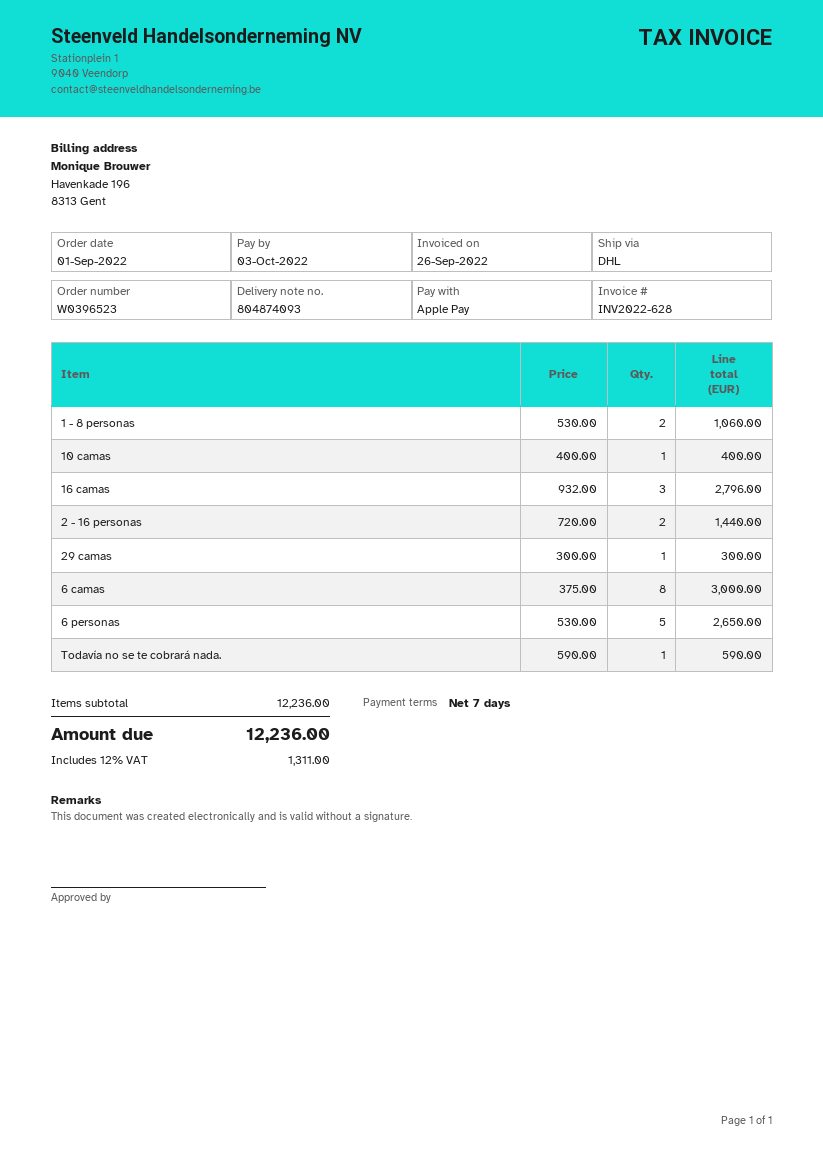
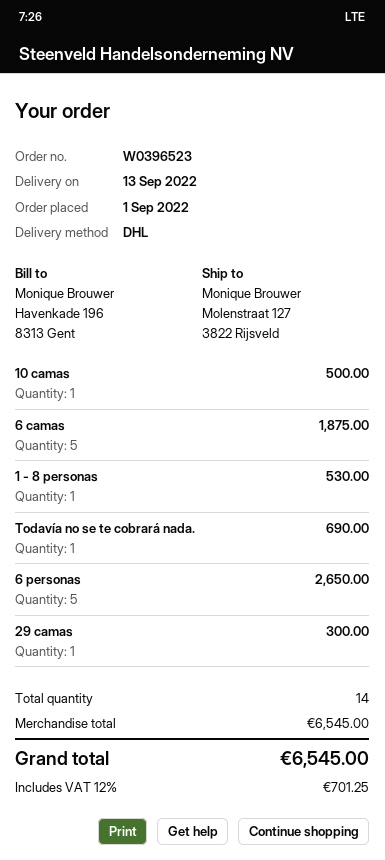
1 - 8 personas: 2 for 1060.00 -> 1 for 530.00
10 camas: 1 for 400.00 -> 1 for 500.00
16 camas: 3 for 2796.00 -> none
2 - 16 personas: 2 for 1440.00 -> none
6 camas: 8 for 3000.00 -> 5 for 1875.00
Todavía no se te cobrará nada.: 1 for 590.00 -> 1 for 690.00
subtotal: 12236.00 -> 6545.00
tax: 12% = 1311.00 -> 12% = 701.25
total: 12236.00 -> 6545.00

